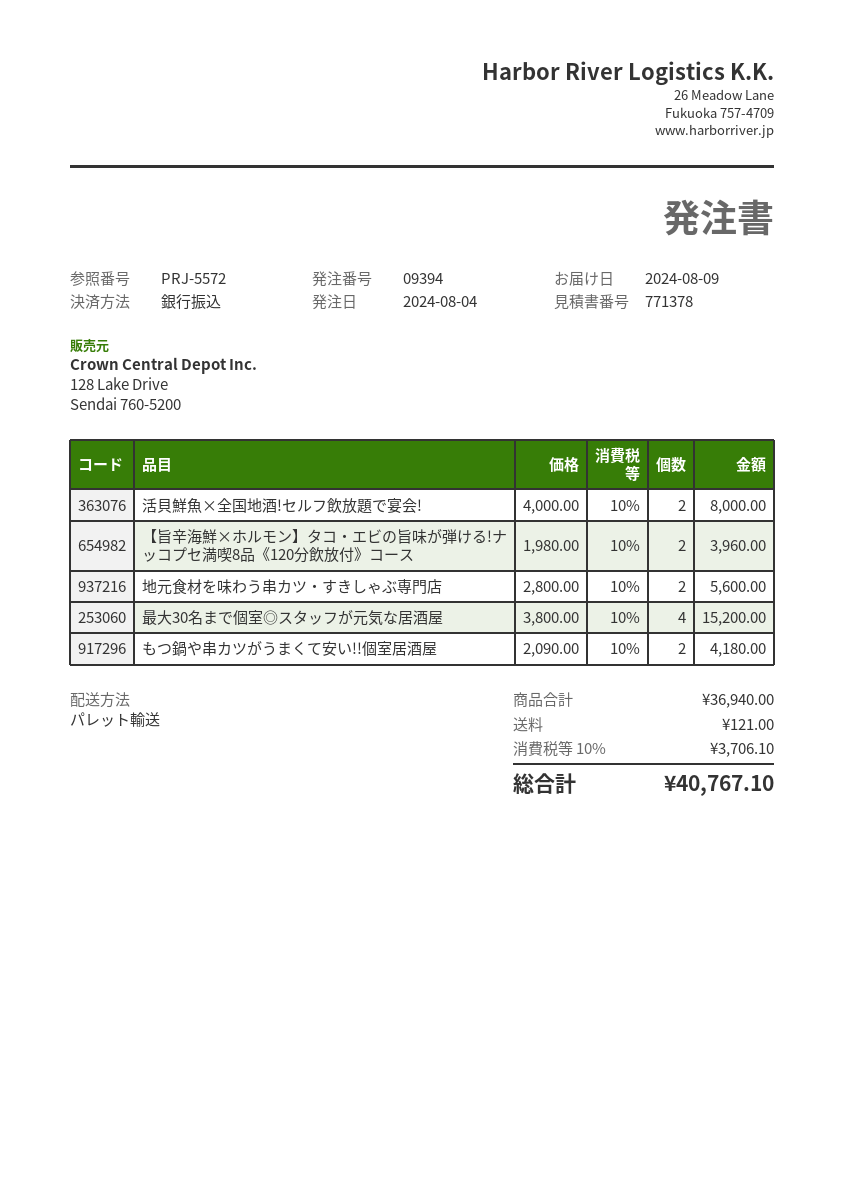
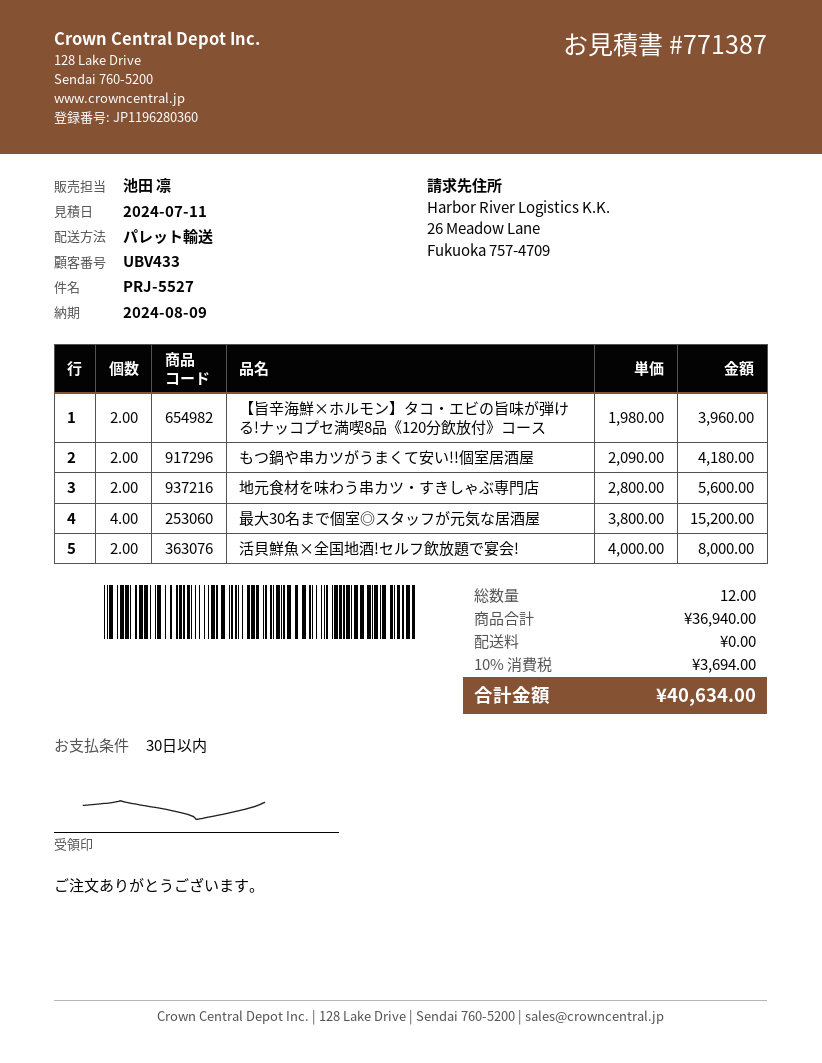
quote number: 771378 -> 771387
reference: PRJ-5572 -> PRJ-5527
shipping: 121.00 -> 0.00
tax: 10% = 3706.10 -> 10% = 3694.00
total: 40767.10 -> 40634.00

